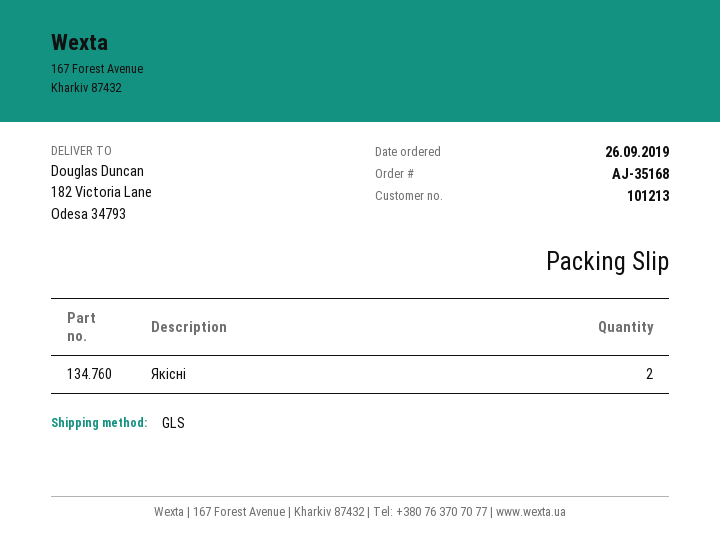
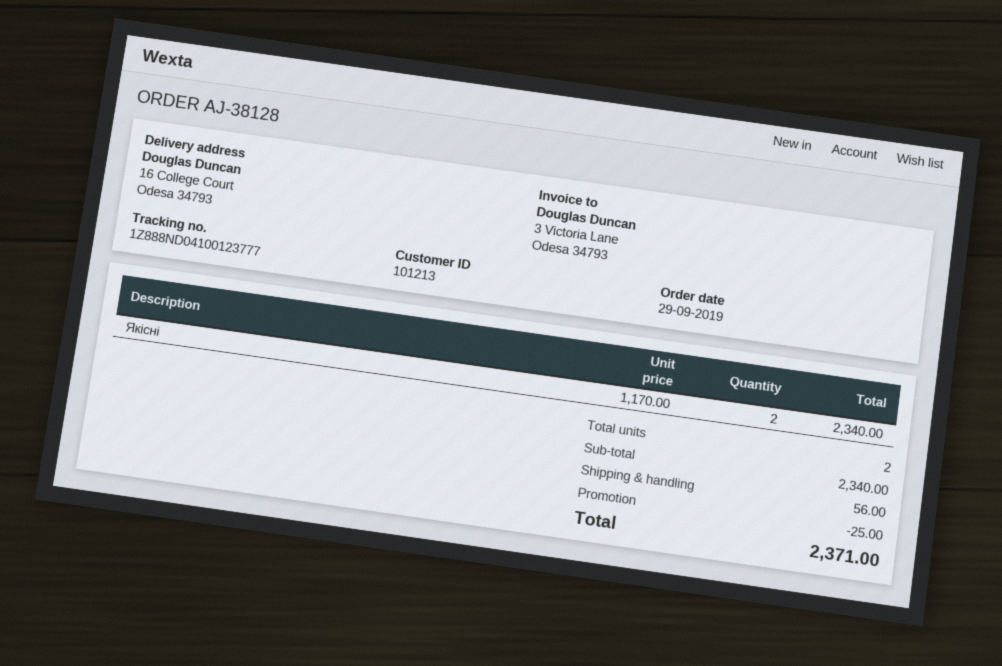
order number: AJ-35168 -> AJ-38128
order date: 2019-09-26 -> 2019-09-29
ship to: 182 Victoria Lane, Odesa 34793 -> 16 College Court, Odesa 34793

